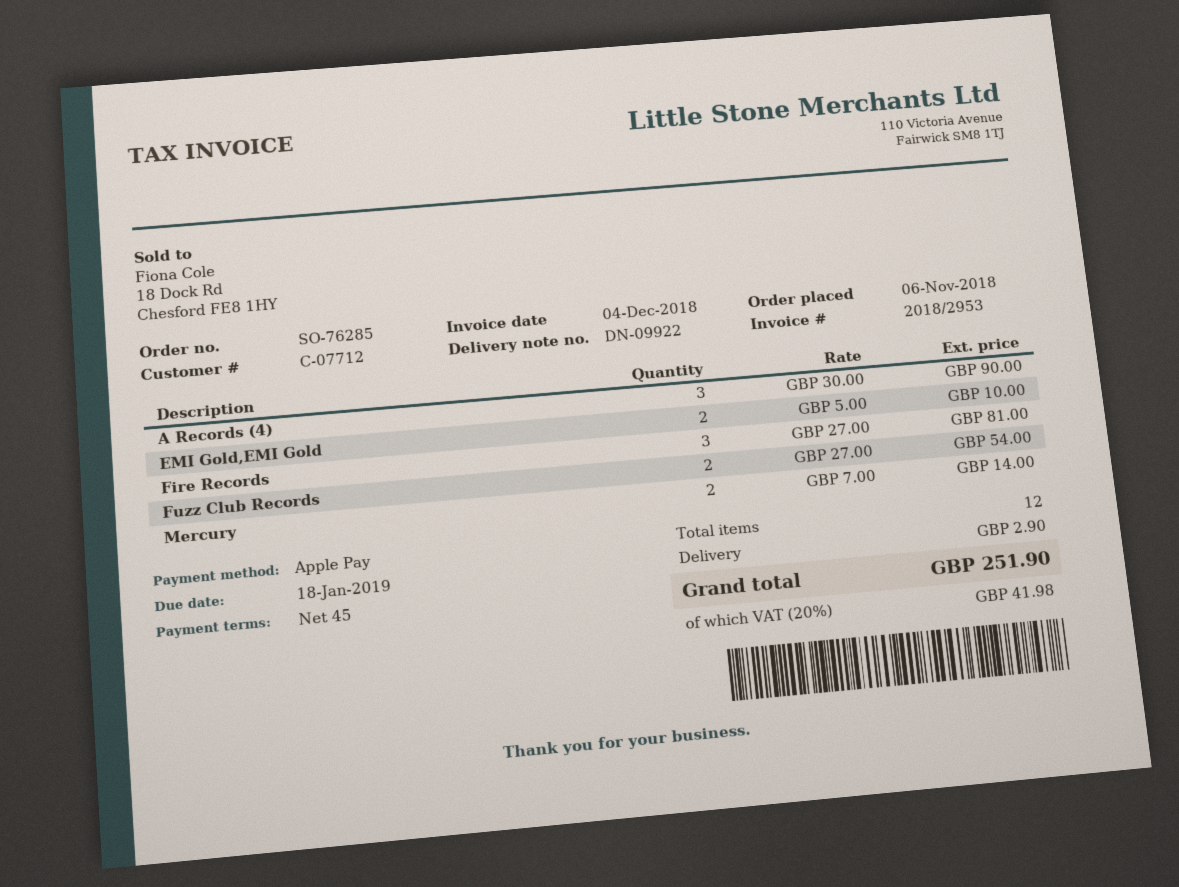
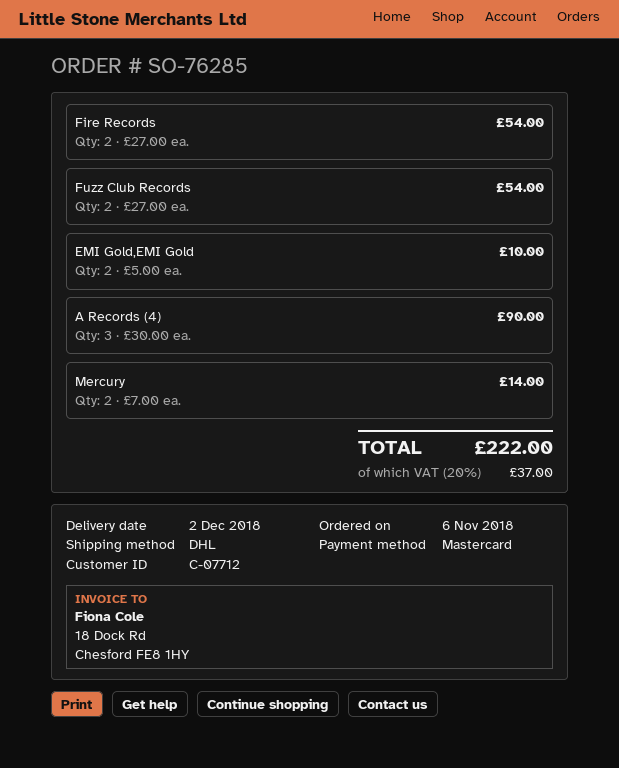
payment method: Apple Pay -> Mastercard
Fire Records: 3 x 27.00 = 81.00 -> 2 x 27.00 = 54.00
shipping: 2.90 -> none
tax: 20% = 41.98 -> 20% = 37.00
total: 251.90 -> 222.00

